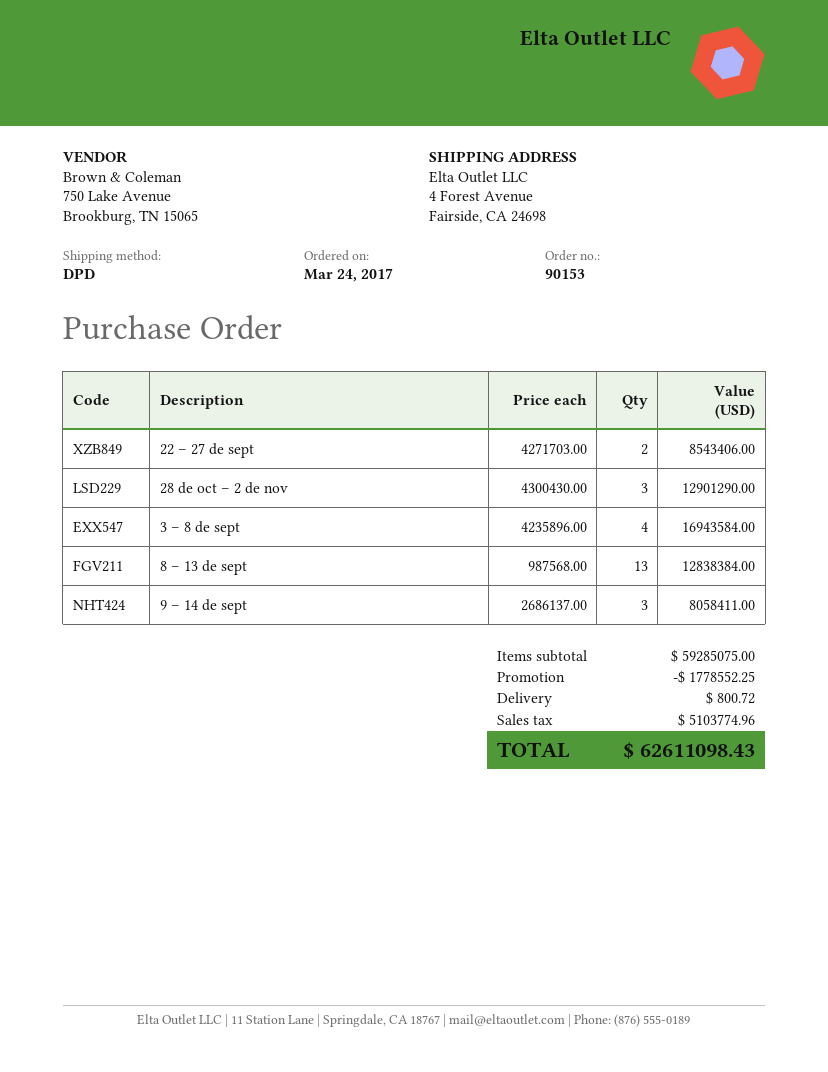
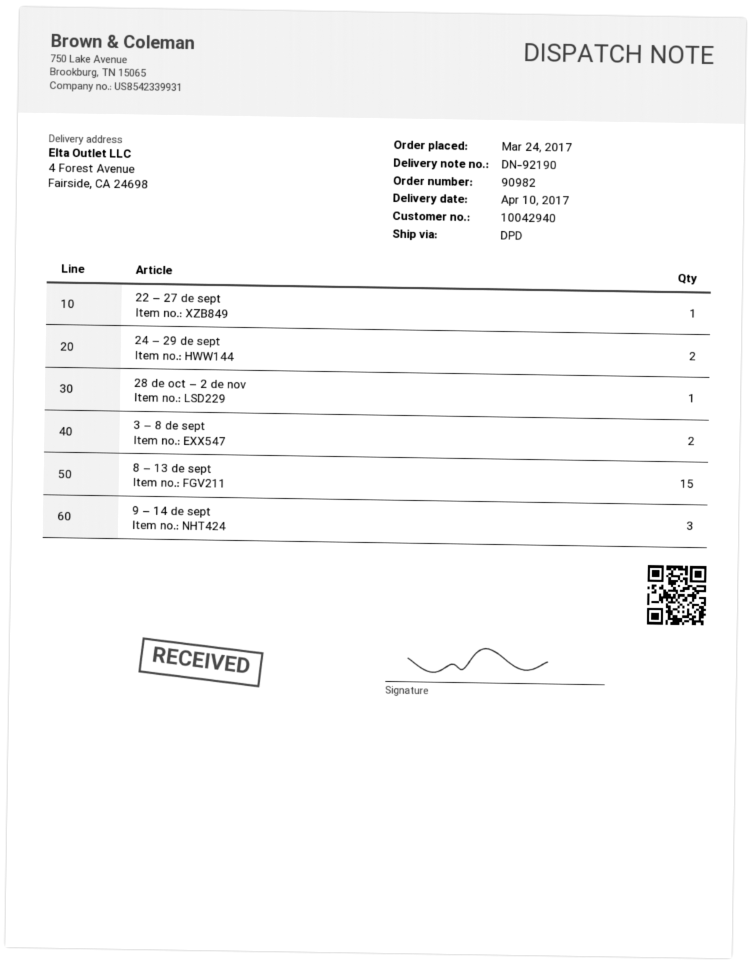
order number: 90153 -> 90982
22 – 27 de sept: 2 -> 1
28 de oct – 2 de nov: 3 -> 1
3 – 8 de sept: 4 -> 2
8 – 13 de sept: 13 -> 15
24 – 29 de sept: none -> 2

